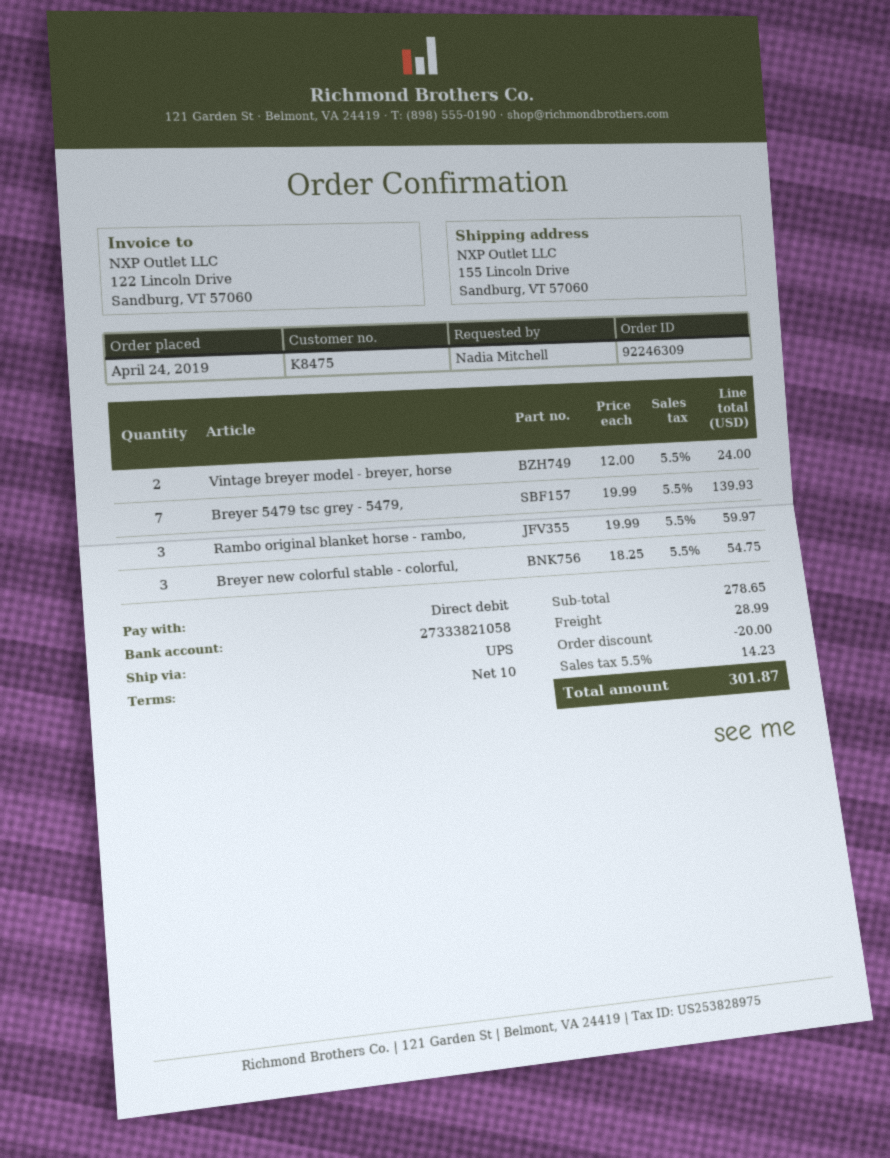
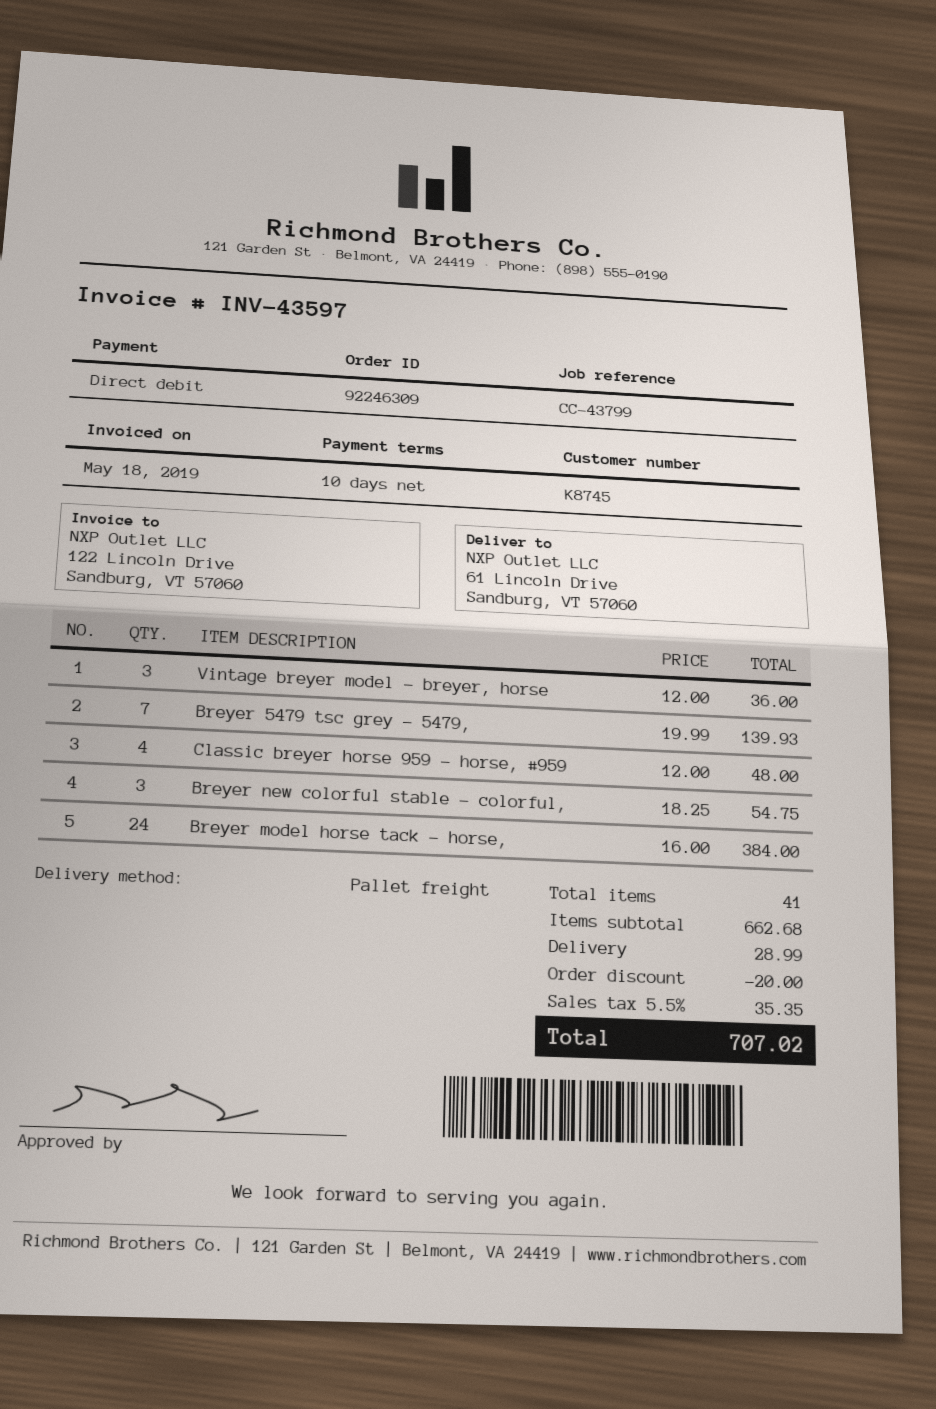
customer number: K8475 -> K8745
shipping method: UPS -> pallet freight
ship to: 155 Lincoln Drive, Sandburg, VT 57060 -> 61 Lincoln Drive, Sandburg, VT 57060
Vintage breyer model - breyer, horse: 2 x 12.00 = 24.00 -> 3 x 12.00 = 36.00
Rambo original blanket horse - rambo,: 3 x 19.99 = 59.97 -> none
Classic breyer horse 959 - horse, #959: none -> 4 x 12.00 = 48.00
Breyer model horse tack - horse,: none -> 24 x 16.00 = 384.00
subtotal: 278.65 -> 662.68
tax: 5.5% = 14.23 -> 5.5% = 35.35
total: 301.87 -> 707.02

